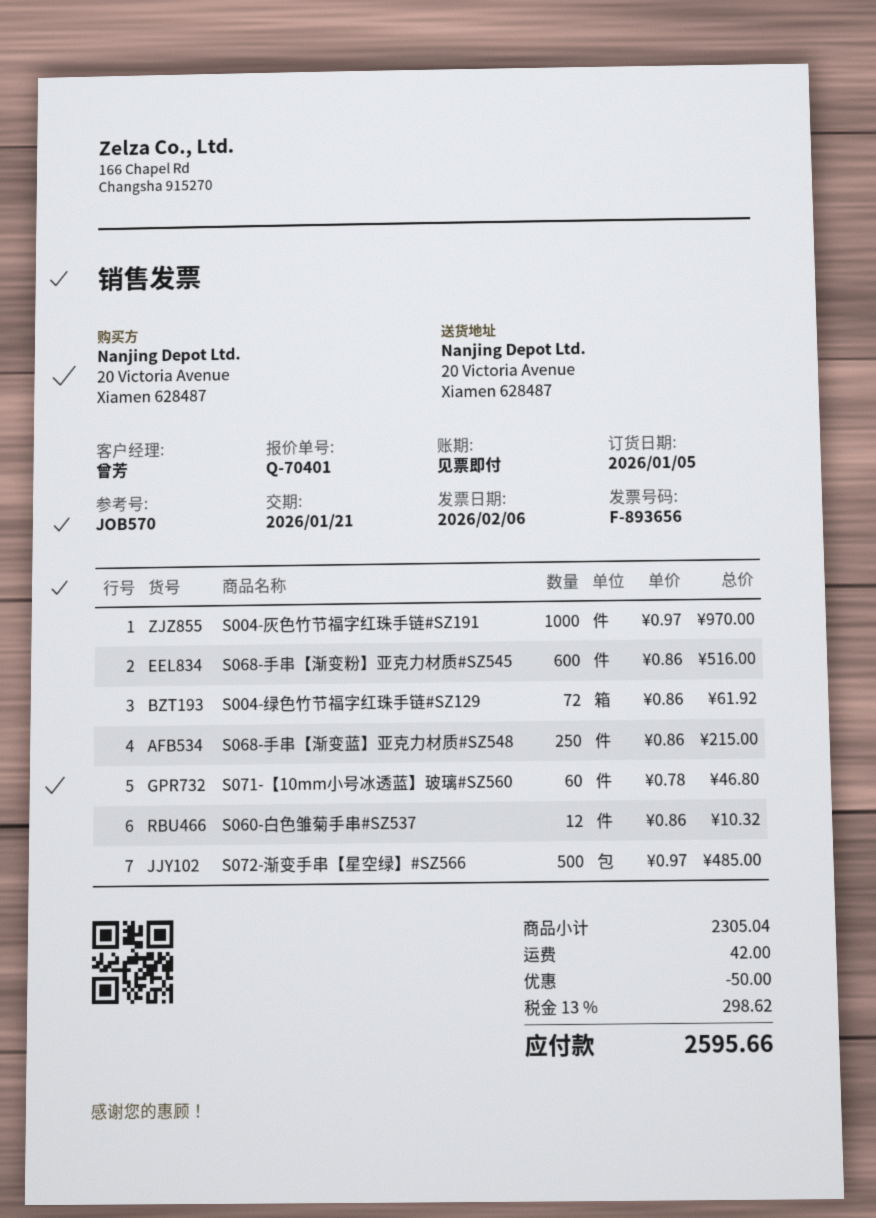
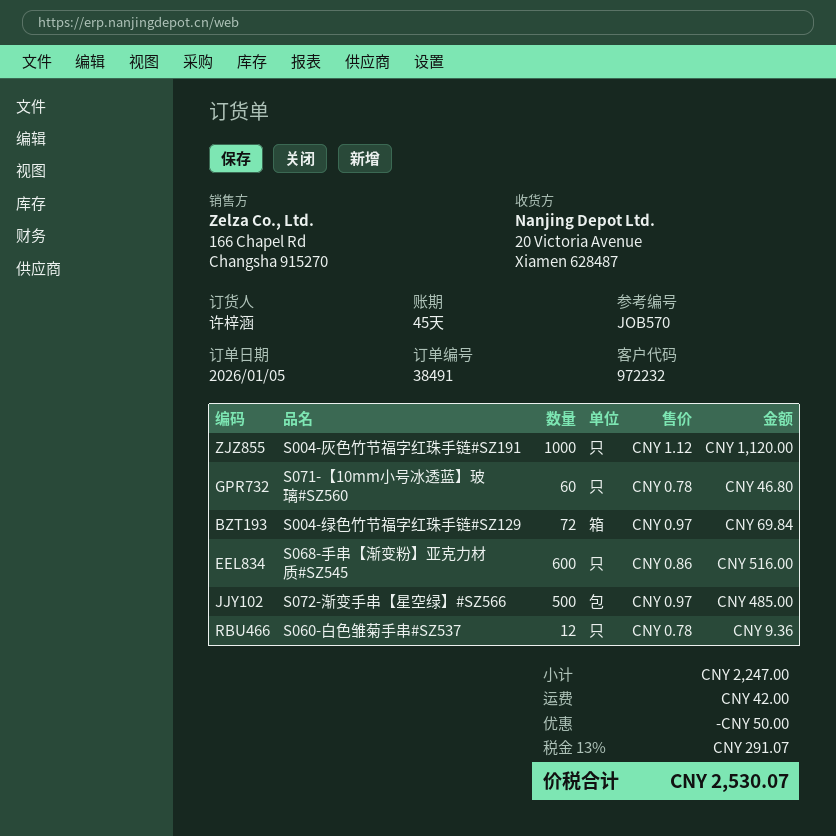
payment terms: on receipt -> 45 days
S004-灰色竹节福字红珠手链#SZ191: 1000 x 0.97 = 970.00 -> 1000 x 1.12 = 1120.00
S004-绿色竹节福字红珠手链#SZ129: 72 x 0.86 = 61.92 -> 72 x 0.97 = 69.84
S068-手串【渐变蓝】亚克力材质#SZ548: 250 x 0.86 = 215.00 -> none
S060-白色雏菊手串#SZ537: 12 x 0.86 = 10.32 -> 12 x 0.78 = 9.36
subtotal: 2305.04 -> 2247.00
tax: 13% = 298.62 -> 13% = 291.07
total: 2595.66 -> 2530.07

